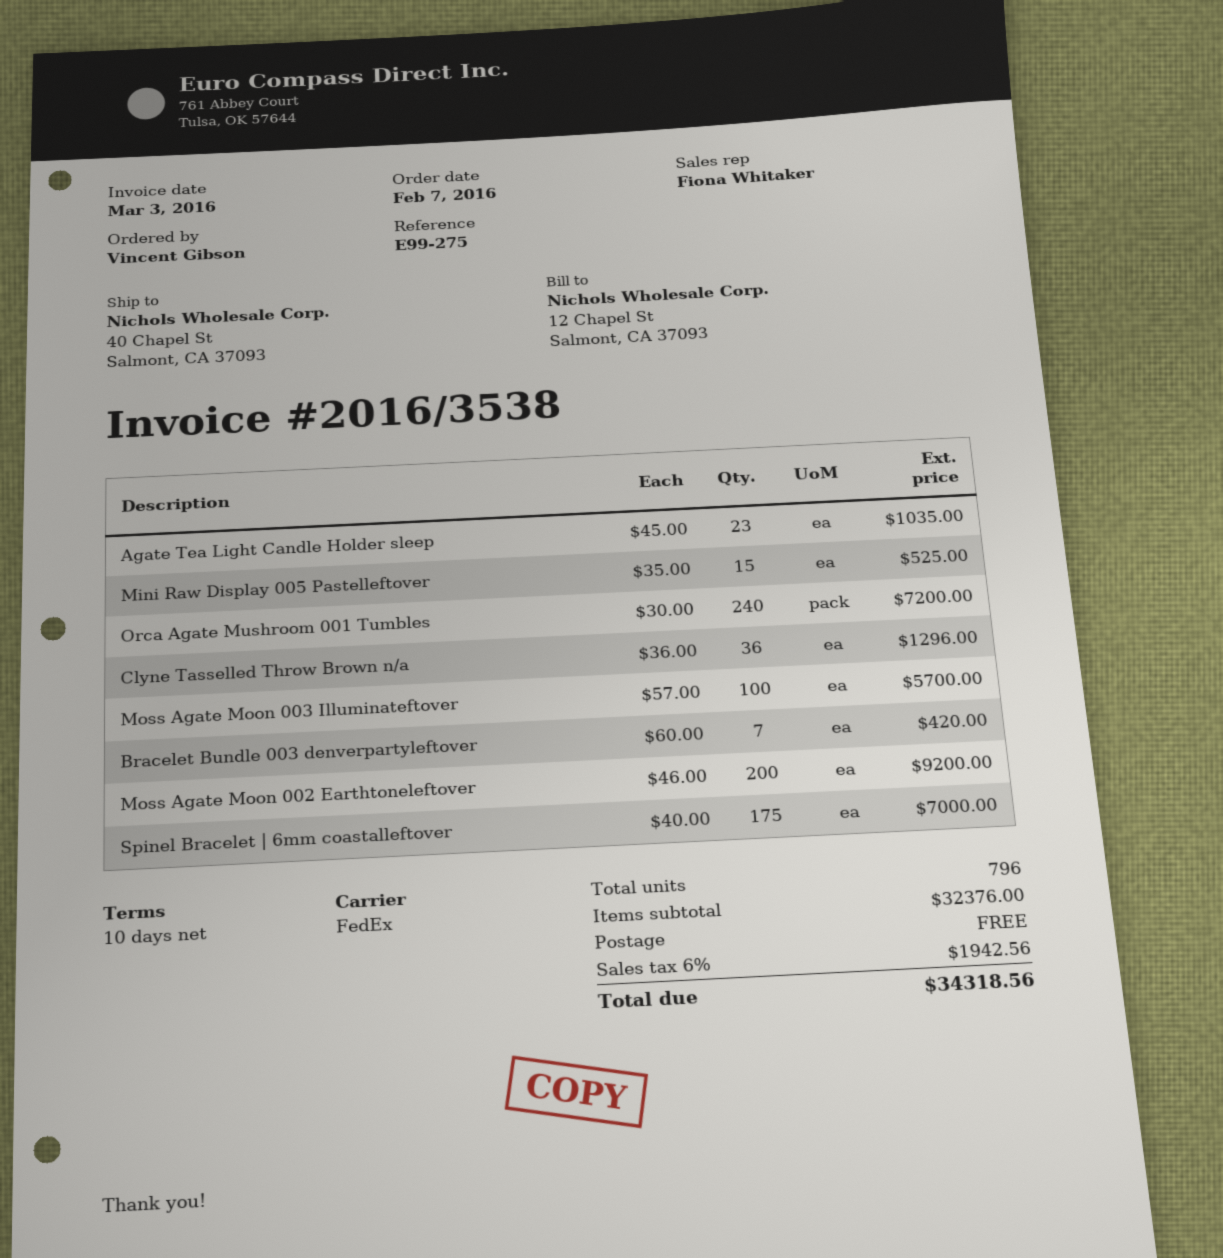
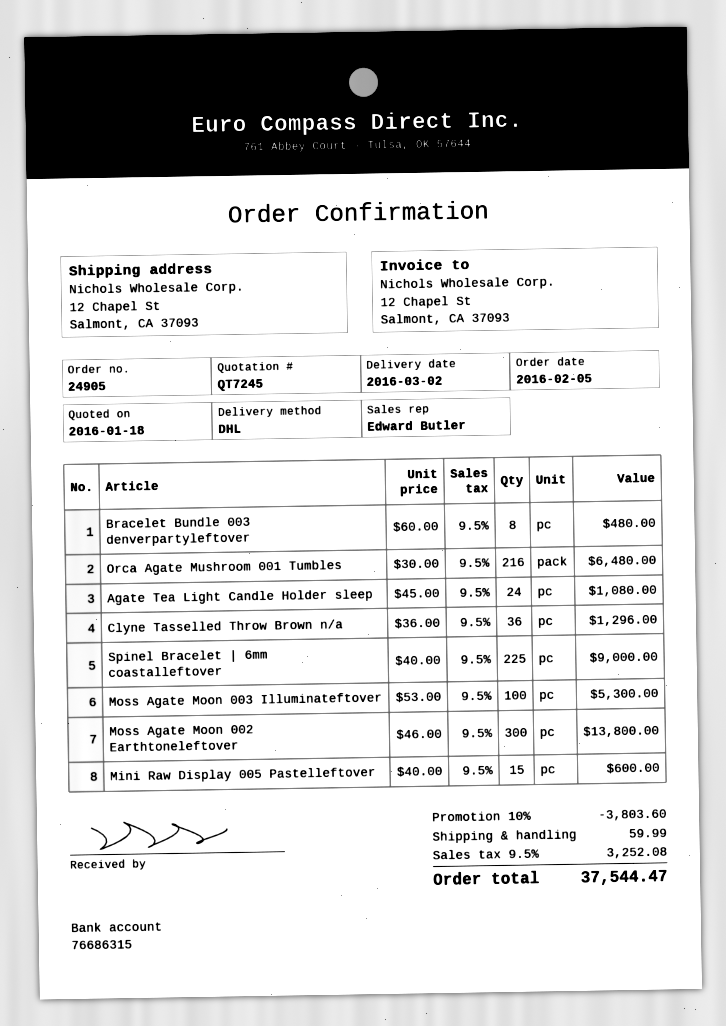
order date: 2016-02-07 -> 2016-02-05
sales rep: Fiona Whitaker -> Edward Butler
shipping method: FedEx -> DHL
ship to: 40 Chapel St, Salmont, CA 37093 -> 12 Chapel St, Salmont, CA 37093
Agate Tea Light Candle Holder sleep: 23 x 45.00 = 1035.00 -> 24 x 45.00 = 1080.00
Mini Raw Display 005 Pastelleftover: 15 x 35.00 = 525.00 -> 15 x 40.00 = 600.00
Orca Agate Mushroom 001 Tumbles: 240 x 30.00 = 7200.00 -> 216 x 30.00 = 6480.00
Moss Agate Moon 003 Illuminateftover: 100 x 57.00 = 5700.00 -> 100 x 53.00 = 5300.00
Bracelet Bundle 003 denverpartyleftover: 7 x 60.00 = 420.00 -> 8 x 60.00 = 480.00
Moss Agate Moon 002 Earthtoneleftover: 200 x 46.00 = 9200.00 -> 300 x 46.00 = 13800.00
Spinel Bracelet | 6mm coastalleftover: 175 x 40.00 = 7000.00 -> 225 x 40.00 = 9000.00
discount: none -> 10% = 3803.60
shipping: 0.00 -> 59.99
tax: 6% = 1942.56 -> 9.5% = 3252.08
total: 34318.56 -> 37544.47

